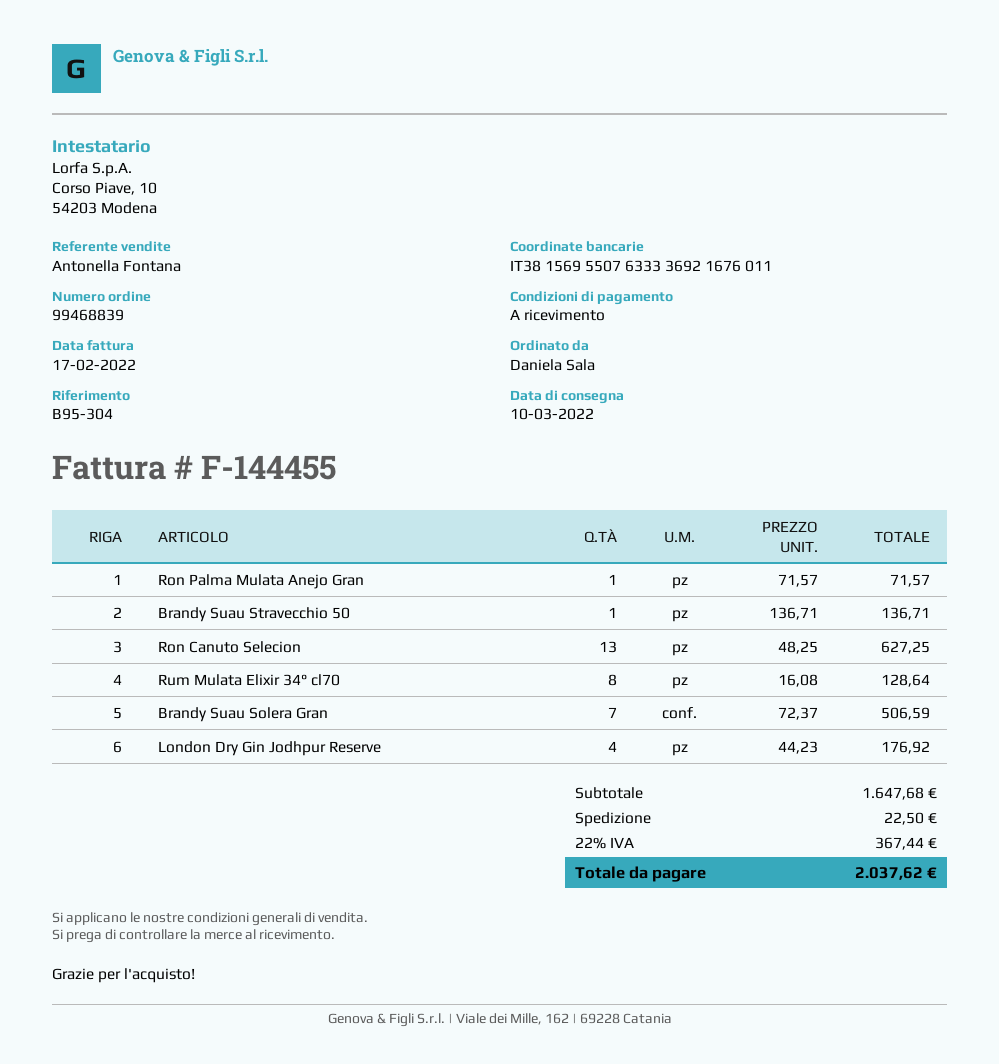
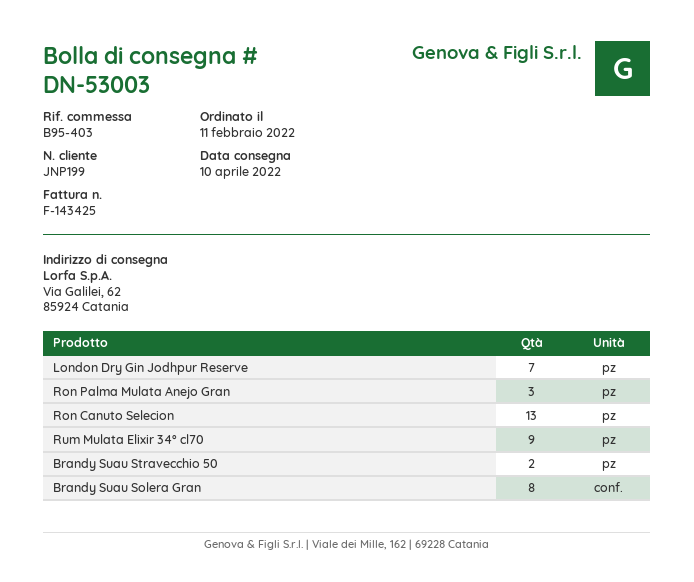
delivery date: 2022-03-10 -> 2022-04-10
invoice number: F-144455 -> F-143425
reference: B95-304 -> B95-403
Ron Palma Mulata Anejo Gran: 1 -> 3
Brandy Suau Stravecchio 50: 1 -> 2
Rum Mulata Elixir 34° cl70: 8 -> 9
Brandy Suau Solera Gran: 7 -> 8
London Dry Gin Jodhpur Reserve: 4 -> 7

